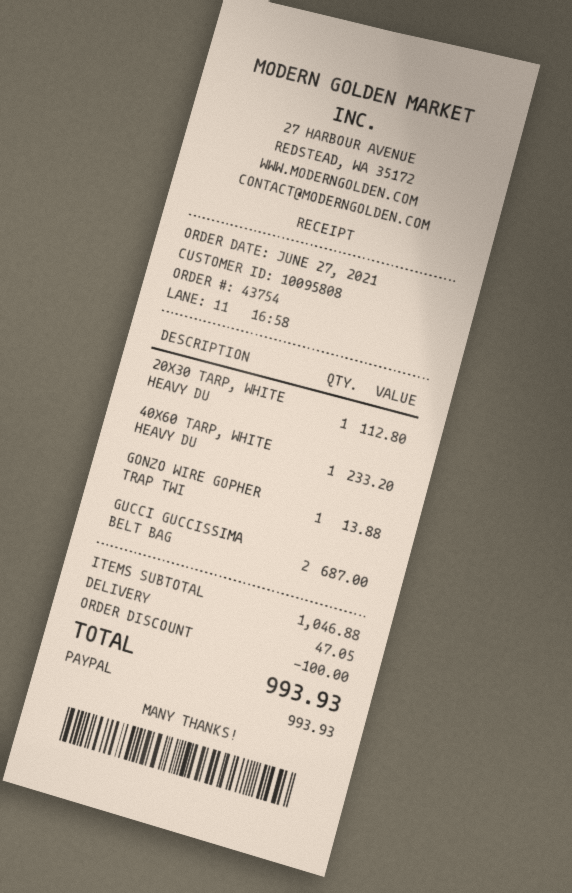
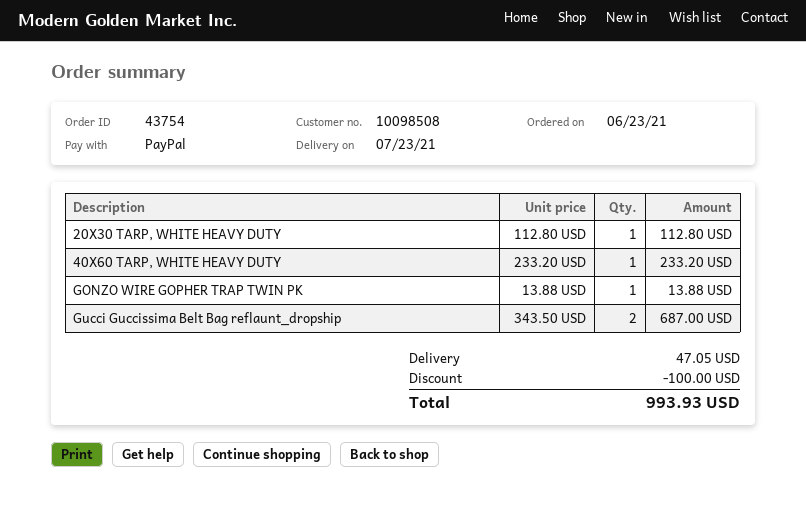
order date: 2021-06-27 -> 2021-06-23
customer number: 10095808 -> 10098508

